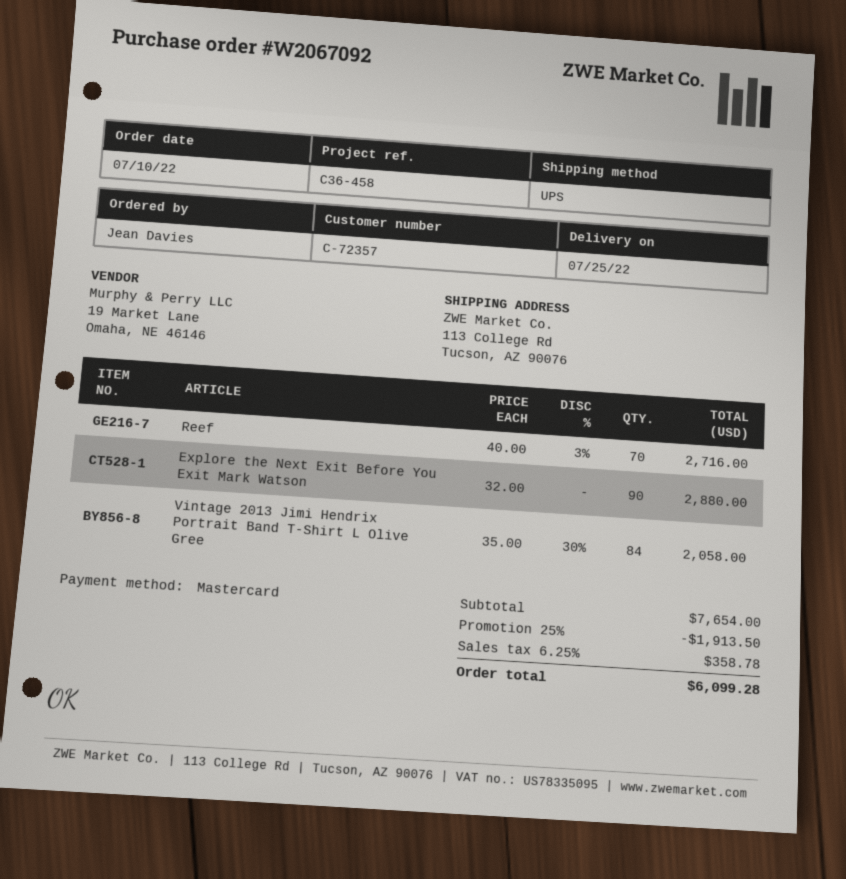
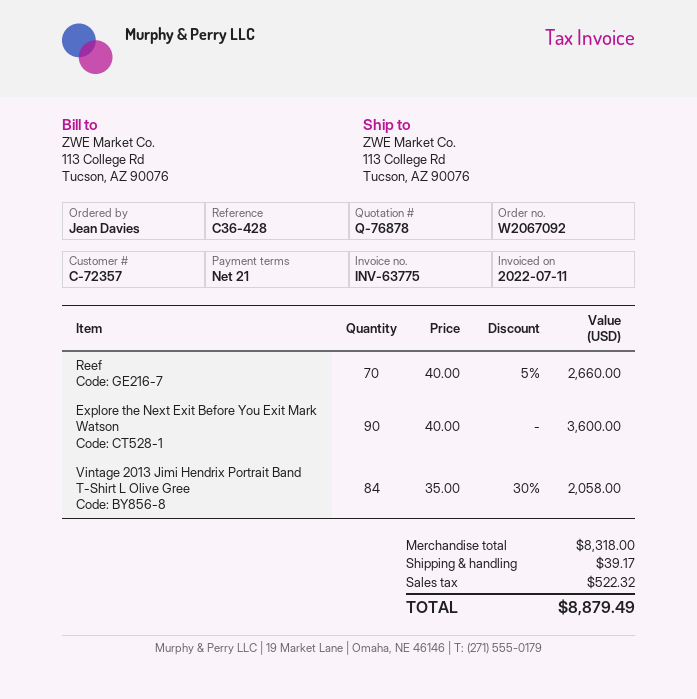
reference: C36-458 -> C36-428
Reef: 70 x 40.00 - 3% = 2716.00 -> 70 x 40.00 - 5% = 2660.00
Explore the Next Exit Before You Exit Mark Watson: 90 x 32.00 = 2880.00 -> 90 x 40.00 = 3600.00
subtotal: 7654.00 -> 8318.00
discount: 25% = 1913.50 -> none
shipping: none -> 39.17
tax: 358.78 -> 522.32
total: 6099.28 -> 8879.49

